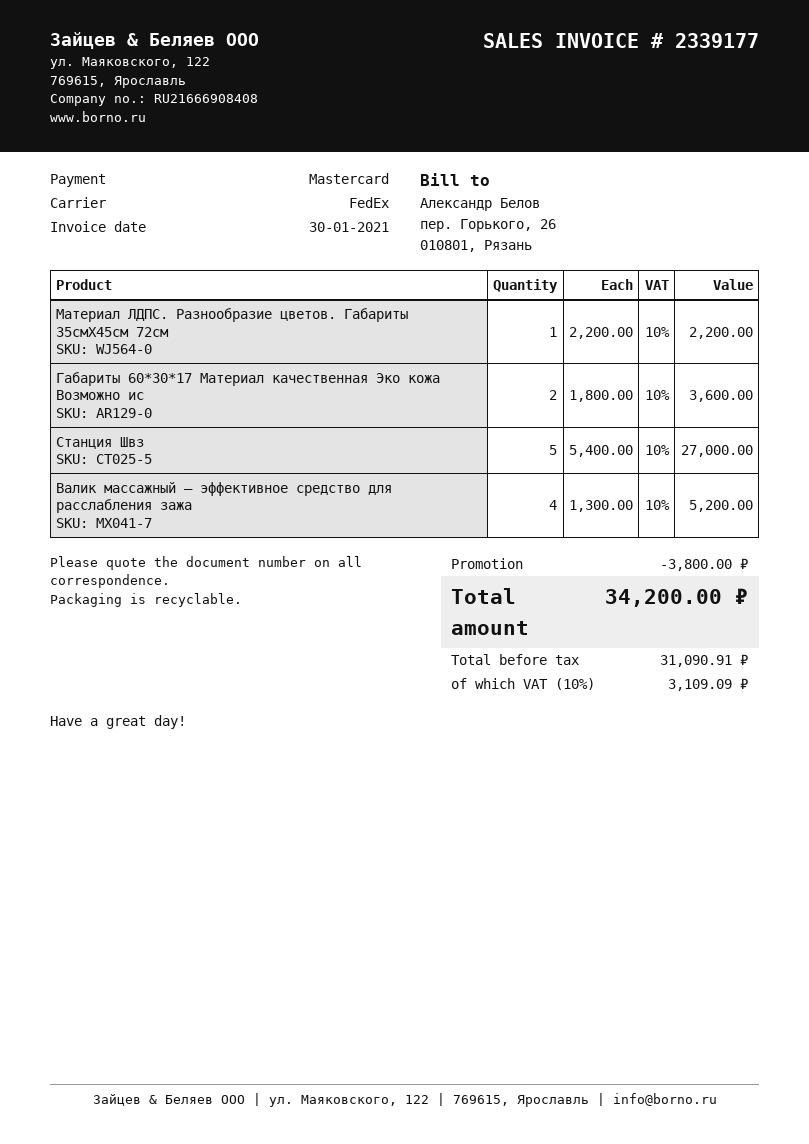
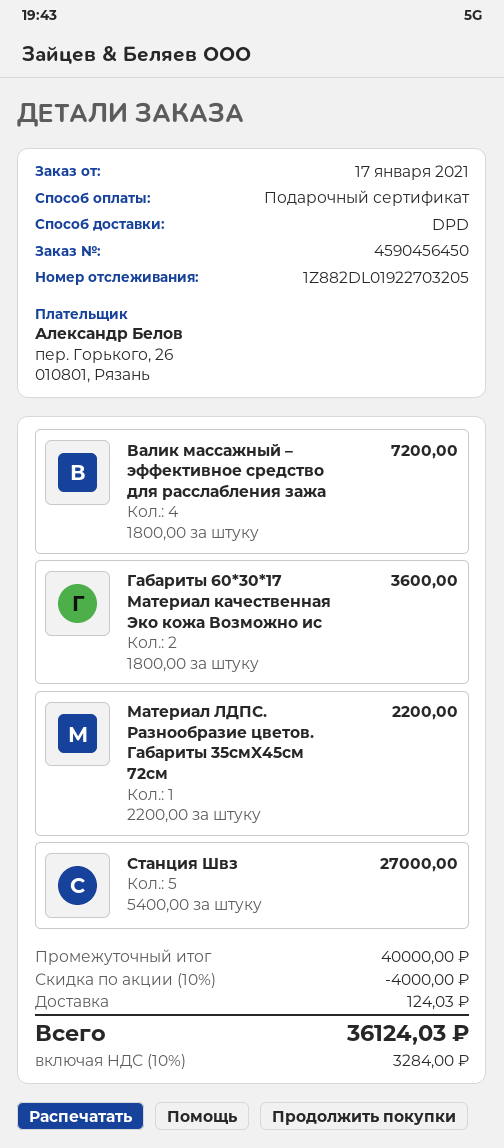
payment method: Mastercard -> gift card
shipping method: FedEx -> DPD
Валик массажный – эффективное средство для расслабления зажа: 4 x 1300.00 = 5200.00 -> 4 x 1800.00 = 7200.00
discount: 3800.00 -> 4000.00
shipping: none -> 124.03
tax: 10% = 3109.09 -> 10% = 3284.00
total: 34200.00 -> 36124.03

